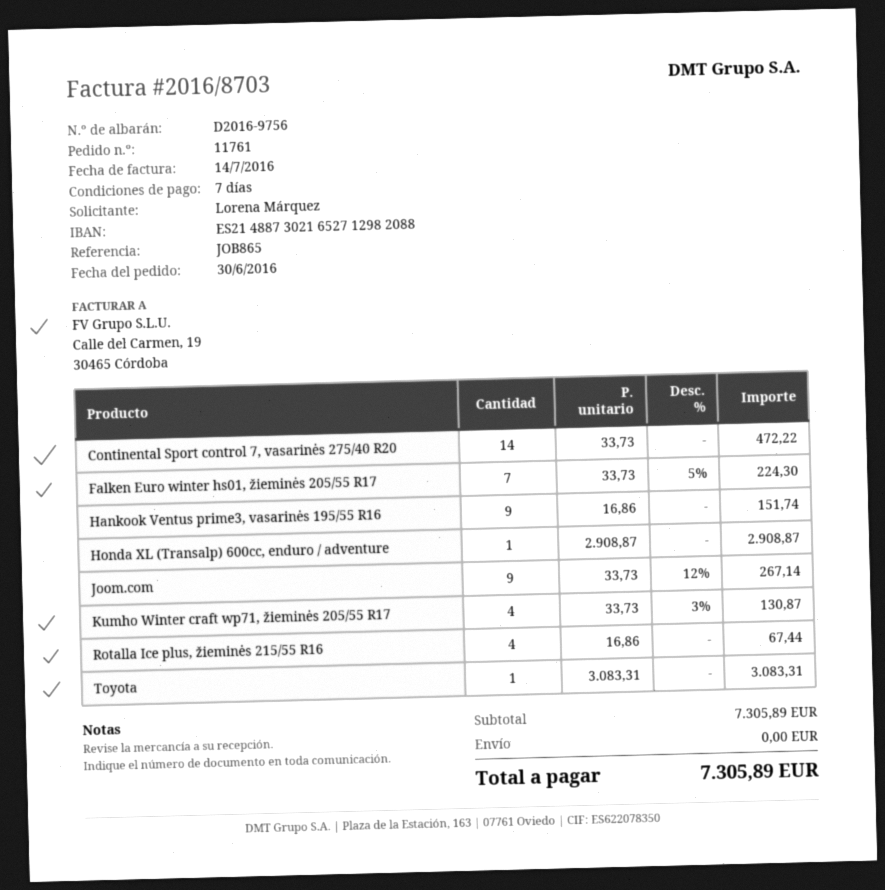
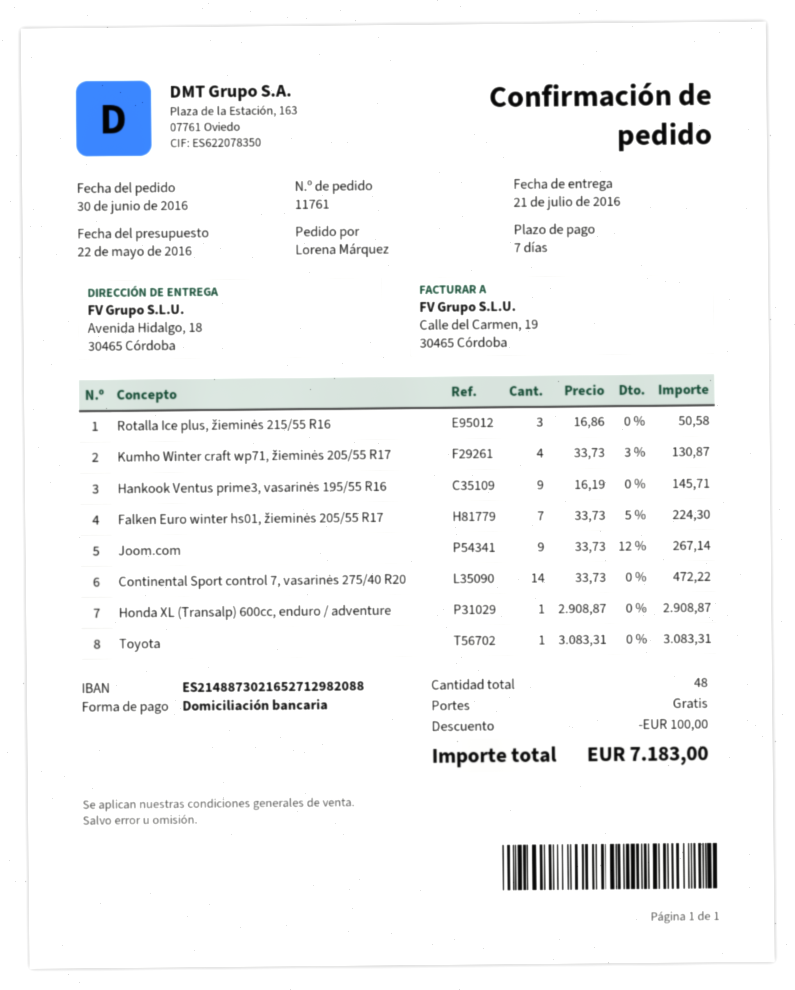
Hankook Ventus prime3, vasarinės 195/55 R16: 9 x 16.86 = 151.74 -> 9 x 16.19 = 145.71
Rotalla Ice plus, žieminės 215/55 R16: 4 x 16.86 = 67.44 -> 3 x 16.86 = 50.58
discount: none -> 100.00
total: 7305.89 -> 7183.00

